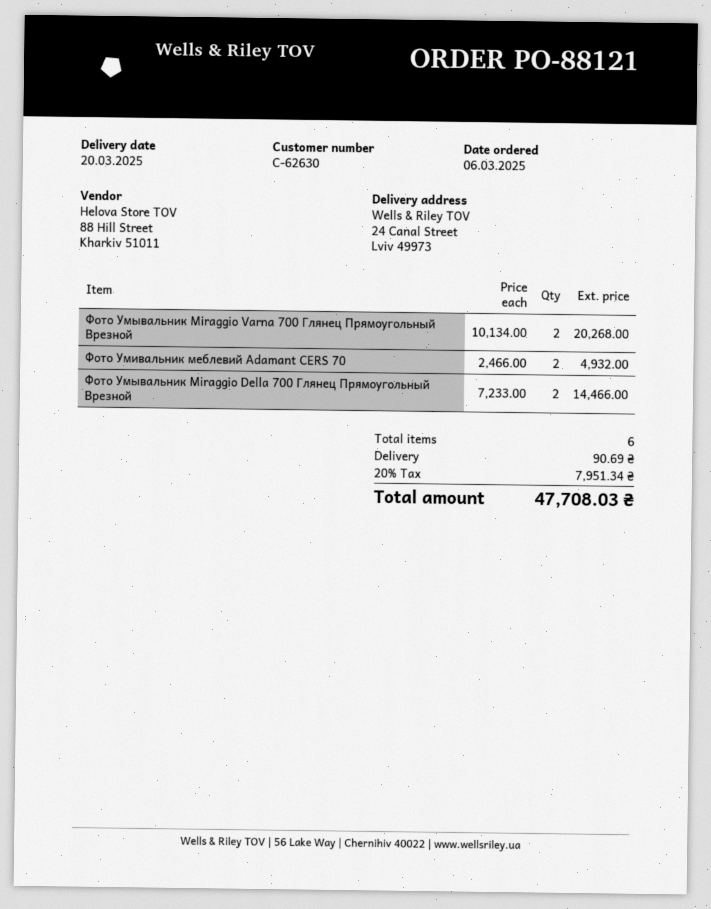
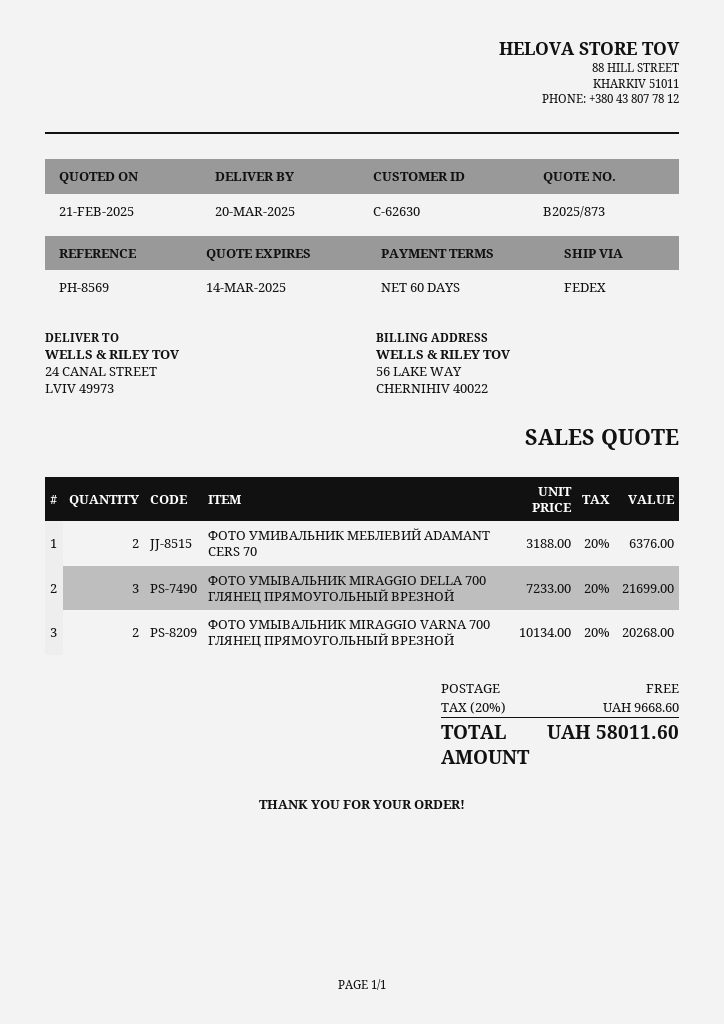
Фото Умивальник меблевий Adamant CERS 70: 2 x 2466.00 = 4932.00 -> 2 x 3188.00 = 6376.00
Фото Умывальник Miraggio Della 700 Глянец Прямоугольный Врезной: 2 x 7233.00 = 14466.00 -> 3 x 7233.00 = 21699.00
shipping: 90.69 -> 0.00
tax: 20% = 7951.34 -> 20% = 9668.60
total: 47708.03 -> 58011.60

